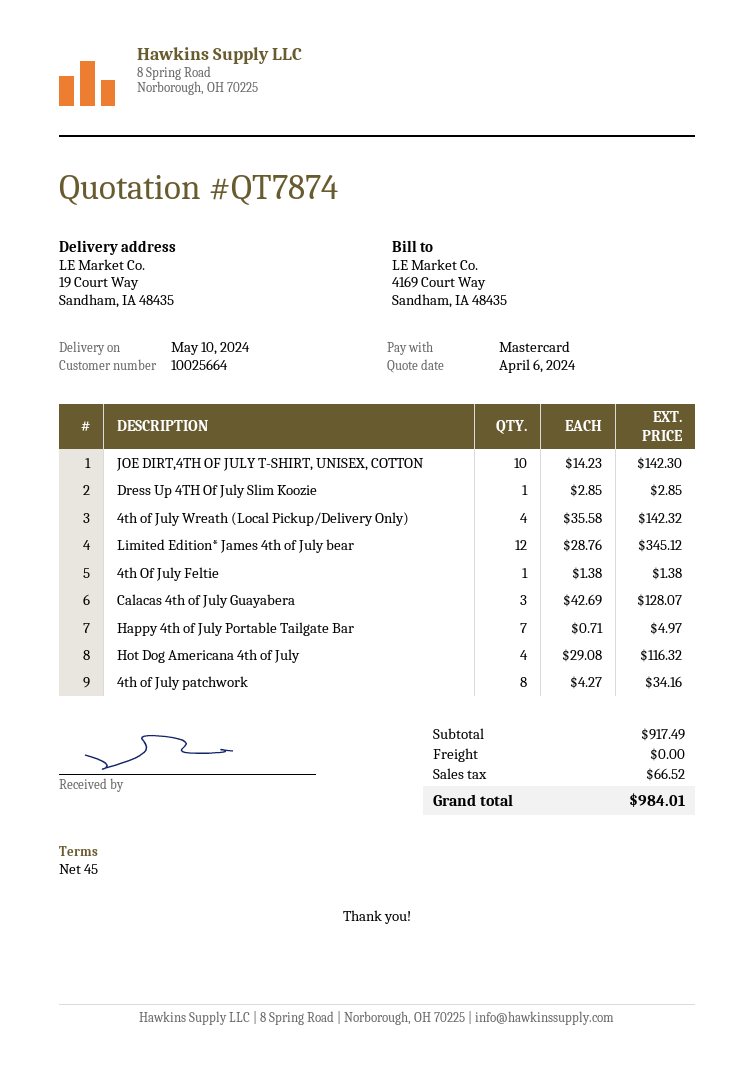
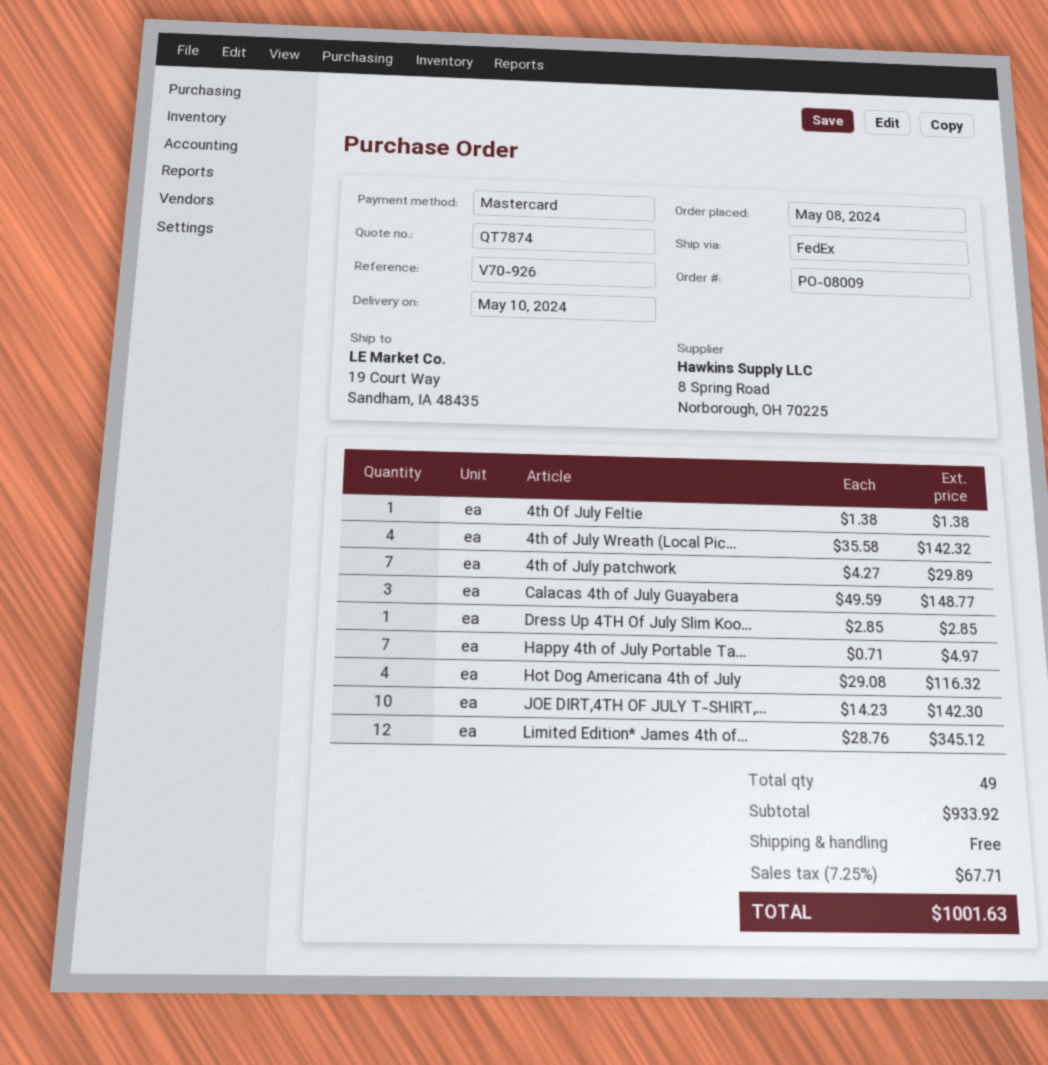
Calacas 4th of July Guayabera: 3 x 42.69 = 128.07 -> 3 x 49.59 = 148.77
4th of July patchwork: 8 x 4.27 = 34.16 -> 7 x 4.27 = 29.89
subtotal: 917.49 -> 933.92
tax: 66.52 -> 67.71
total: 984.01 -> 1001.63

